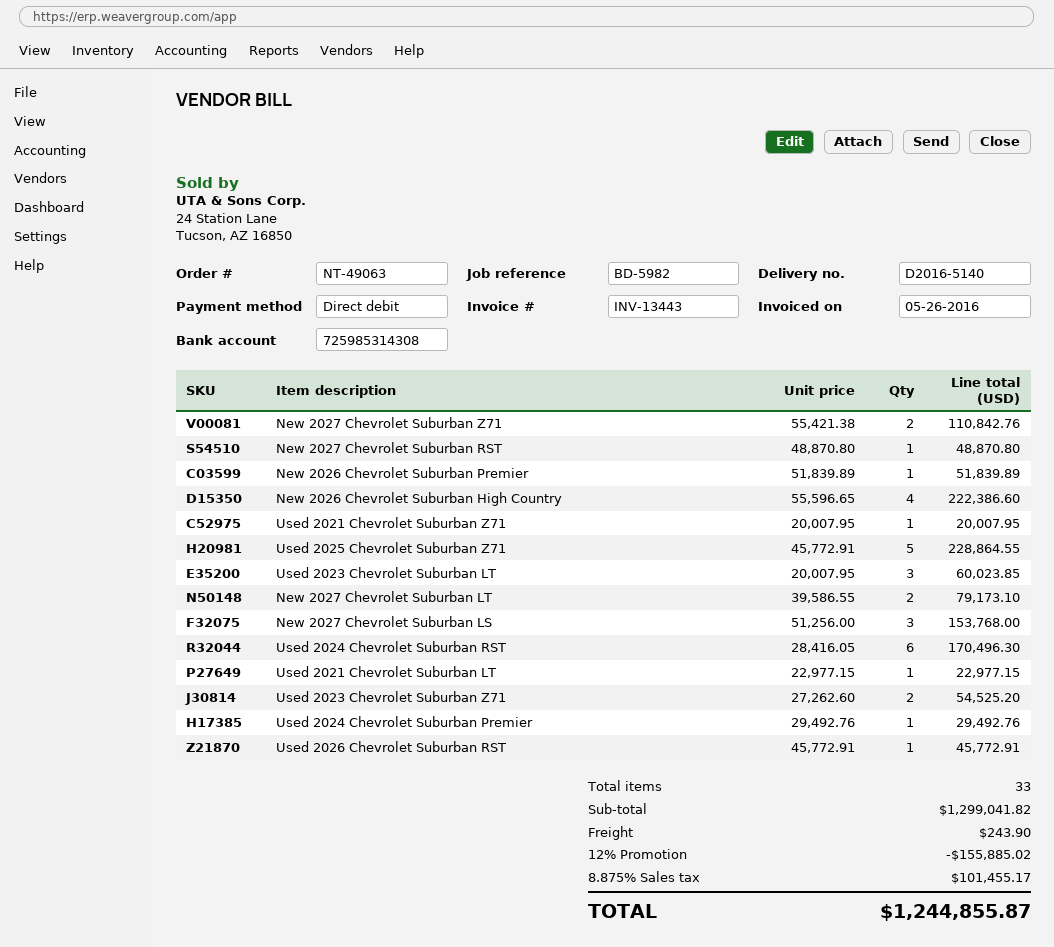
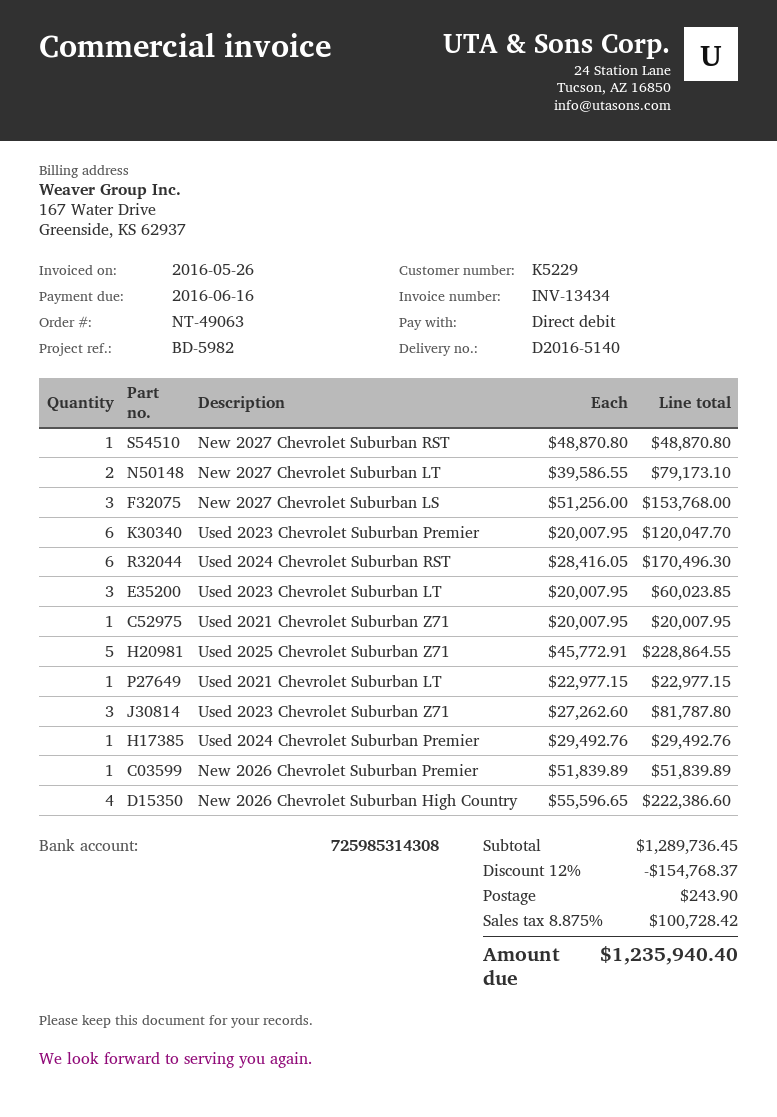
invoice number: INV-13443 -> INV-13434
New 2027 Chevrolet Suburban Z71: 2 x 55421.38 = 110842.76 -> none
Used 2023 Chevrolet Suburban Z71: 2 x 27262.60 = 54525.20 -> 3 x 27262.60 = 81787.80
Used 2026 Chevrolet Suburban RST: 1 x 45772.91 = 45772.91 -> none
Used 2023 Chevrolet Suburban Premier: none -> 6 x 20007.95 = 120047.70
subtotal: 1299041.82 -> 1289736.45
discount: 12% = 155885.02 -> 12% = 154768.37
tax: 8.875% = 101455.17 -> 8.875% = 100728.42
total: 1244855.87 -> 1235940.40

